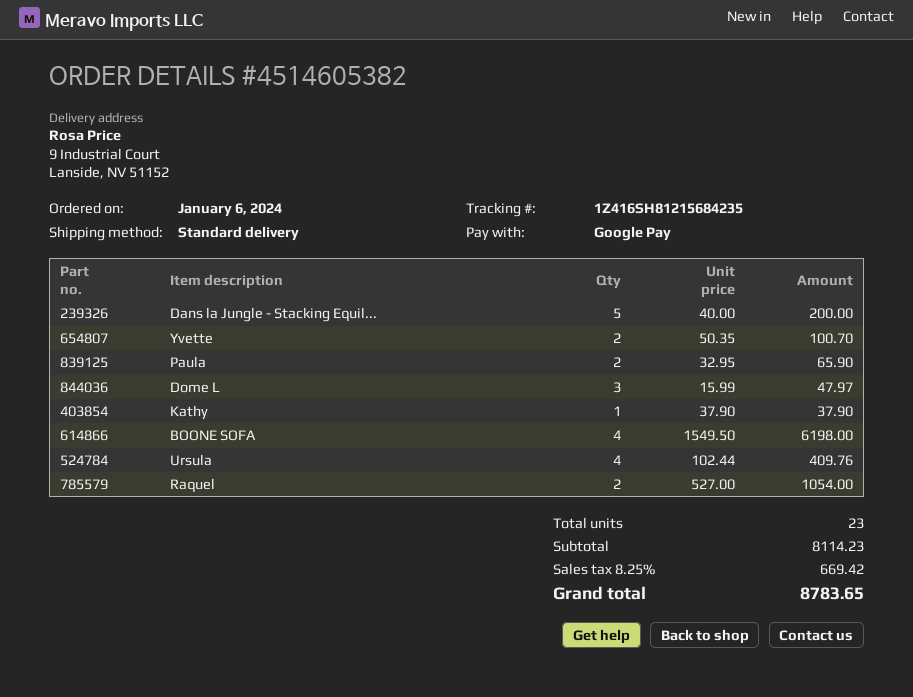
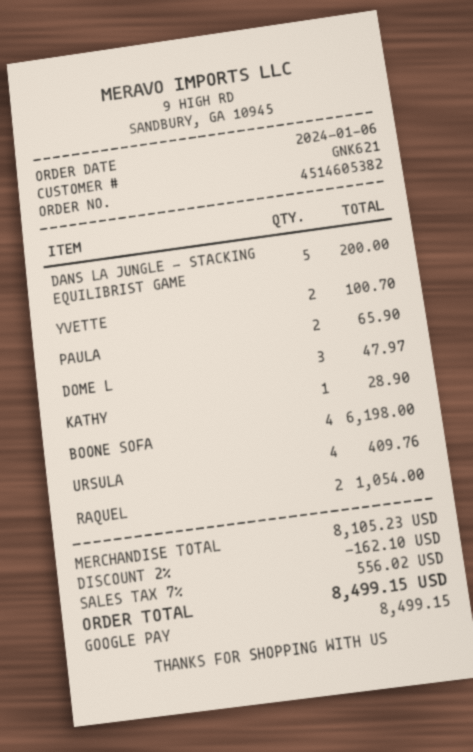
Kathy: 1 for 37.90 -> 1 for 28.90
subtotal: 8114.23 -> 8105.23
discount: none -> 2% = 162.10
tax: 8.25% = 669.42 -> 7% = 556.02
total: 8783.65 -> 8499.15

